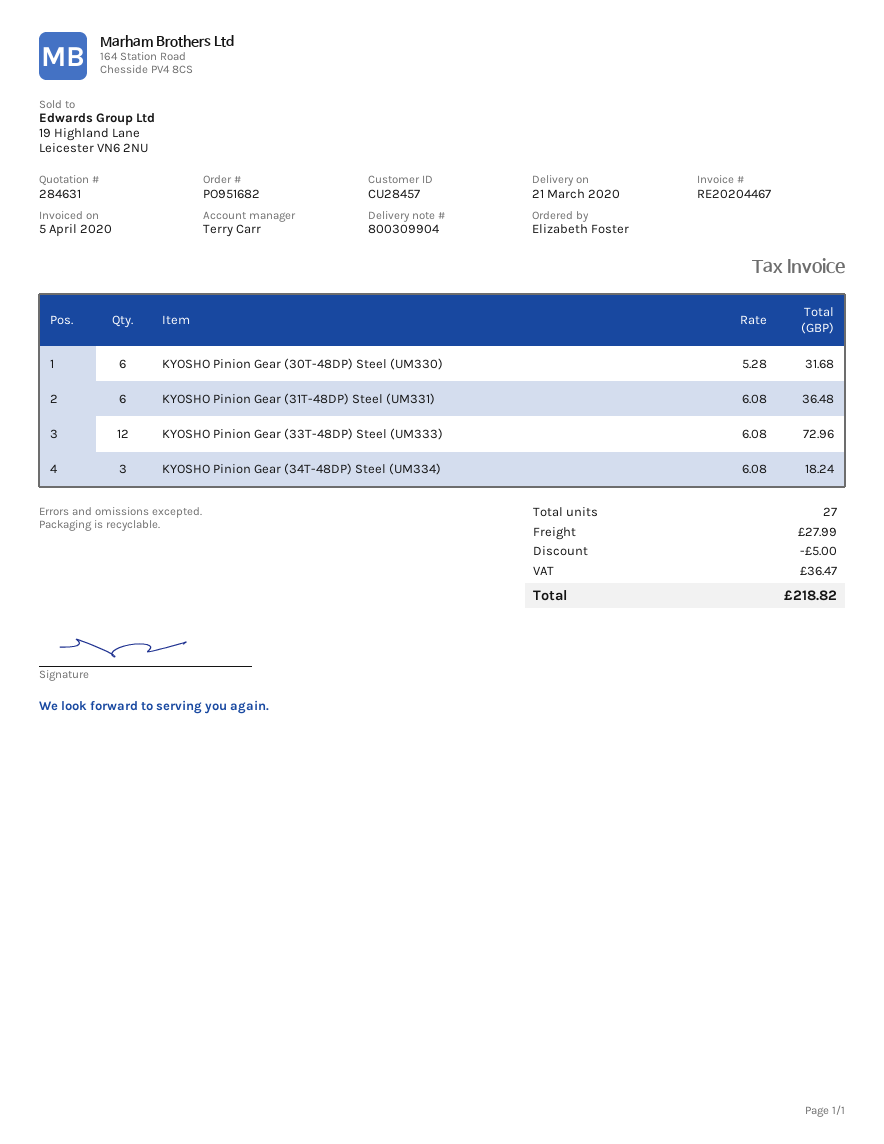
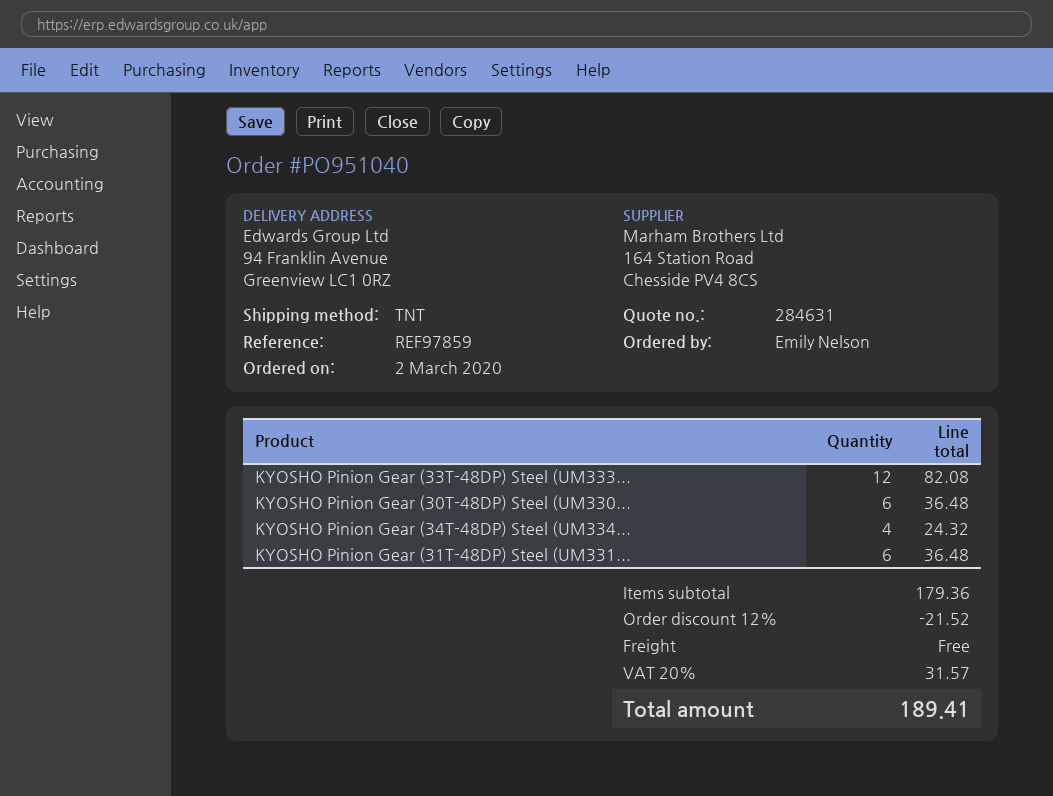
order number: PO951682 -> PO951040
ordered by: Elizabeth Foster -> Emily Nelson
KYOSHO Pinion Gear (30T-48DP) Steel (UM330): 6 for 31.68 -> 6 for 36.48
KYOSHO Pinion Gear (33T-48DP) Steel (UM333): 12 for 72.96 -> 12 for 82.08
KYOSHO Pinion Gear (34T-48DP) Steel (UM334): 3 for 18.24 -> 4 for 24.32
discount: 5.00 -> 21.52
shipping: 27.99 -> 0.00
tax: 36.47 -> 31.57
total: 218.82 -> 189.41

